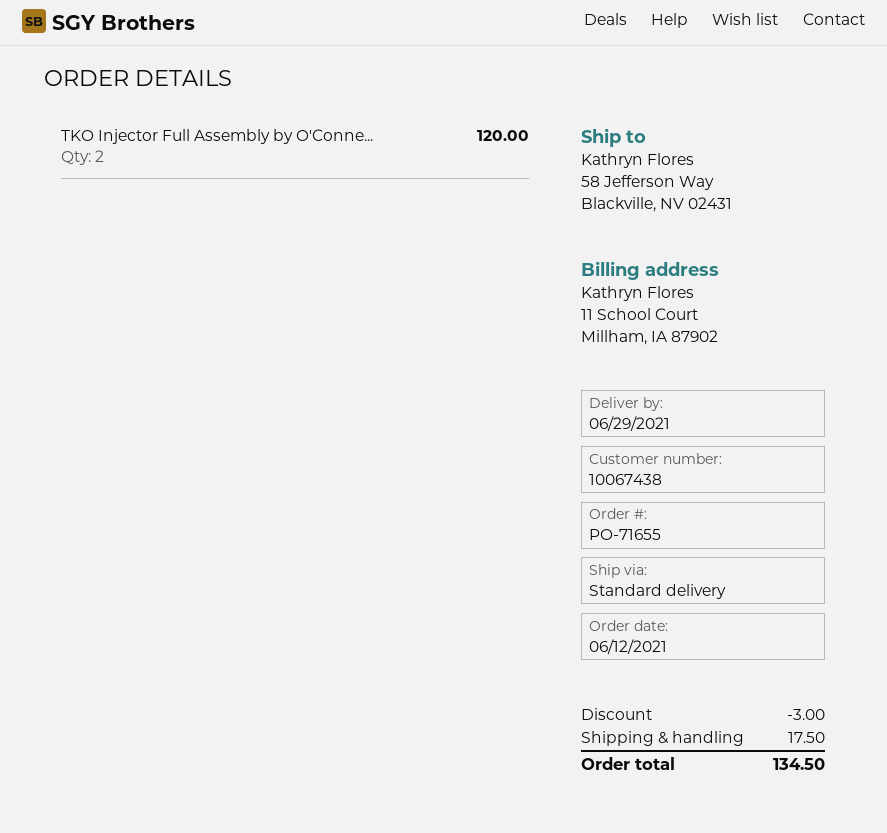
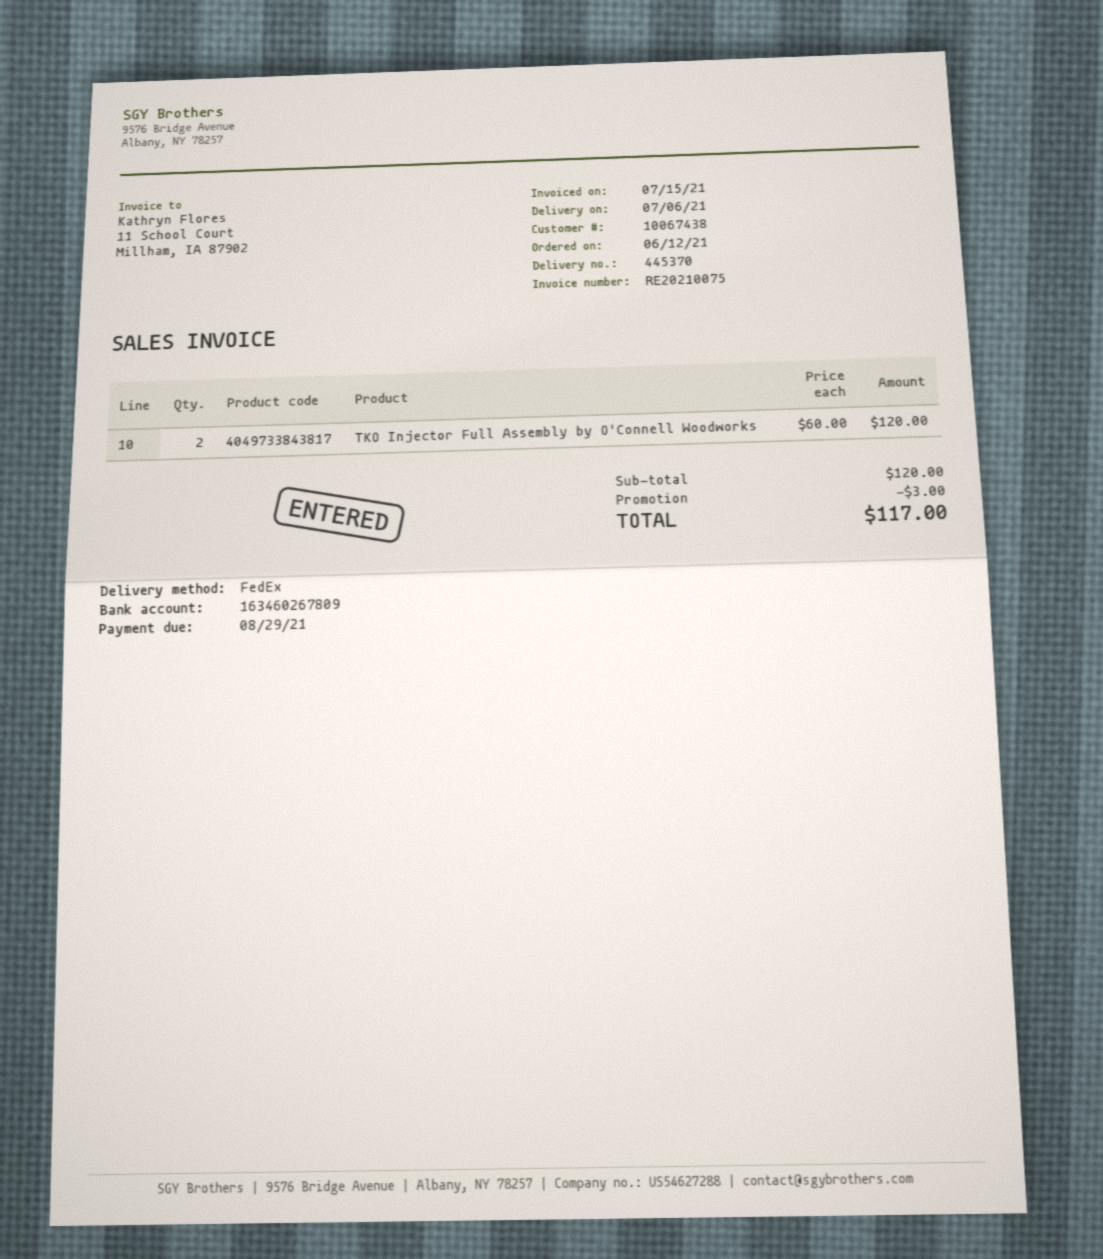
delivery date: 2021-06-29 -> 2021-07-06
shipping method: standard -> FedEx
shipping: 17.50 -> none
total: 134.50 -> 117.00

